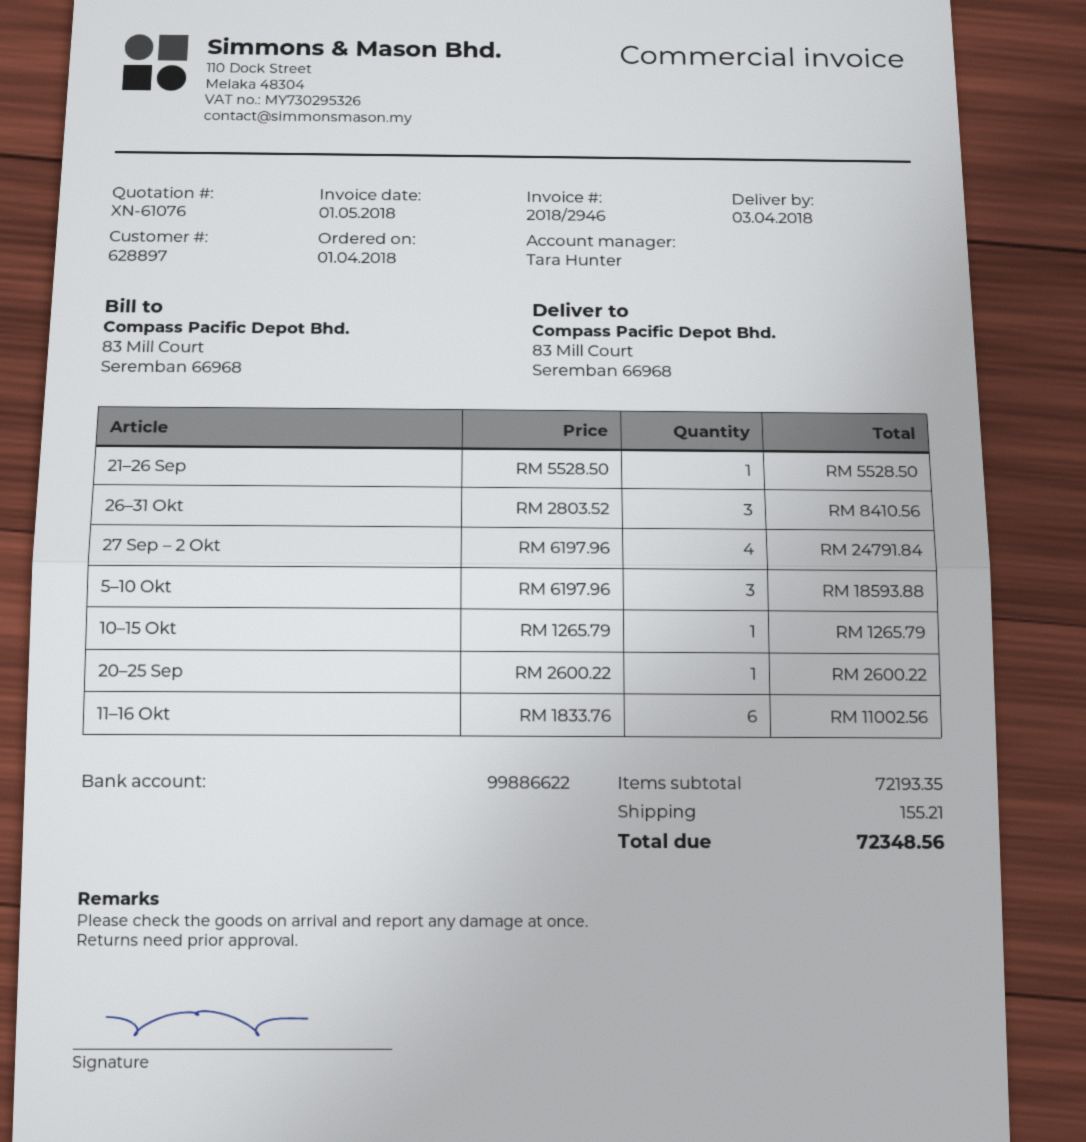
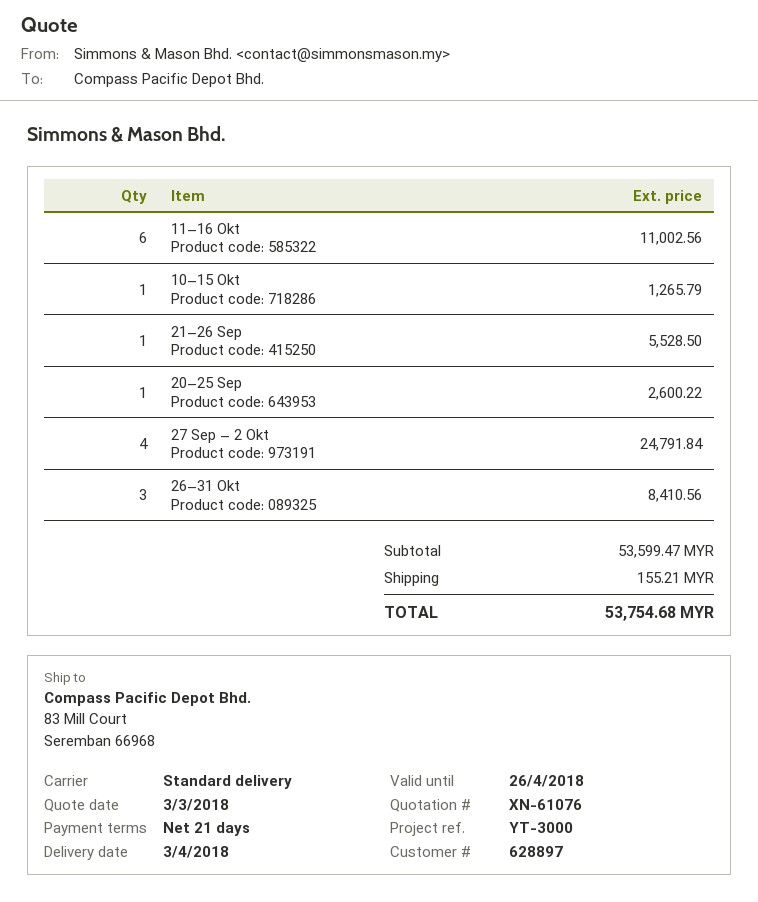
5–10 Okt: 3 for 18593.88 -> none
subtotal: 72193.35 -> 53599.47
total: 72348.56 -> 53754.68

